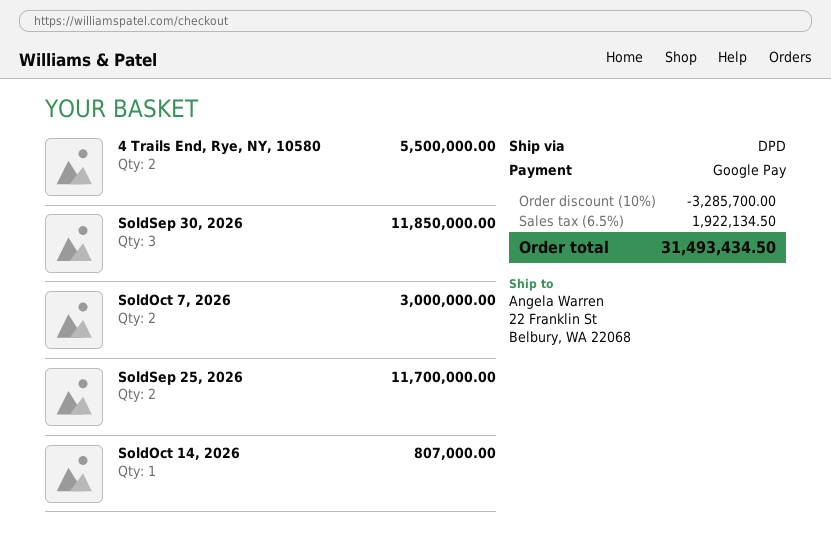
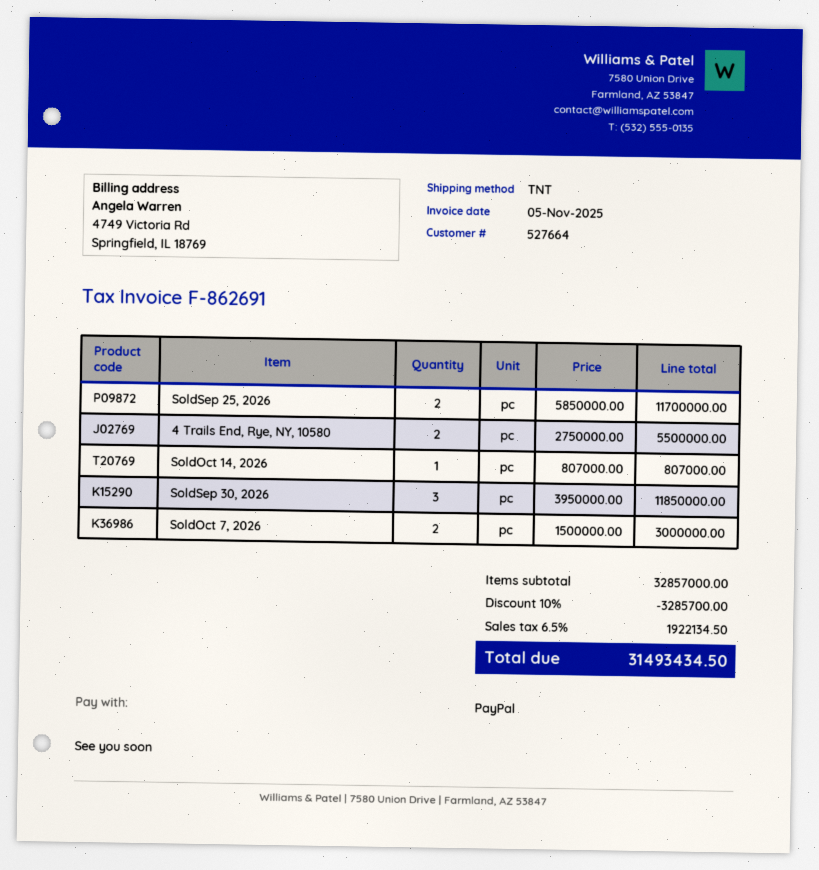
payment method: Google Pay -> PayPal
shipping method: DPD -> TNT

